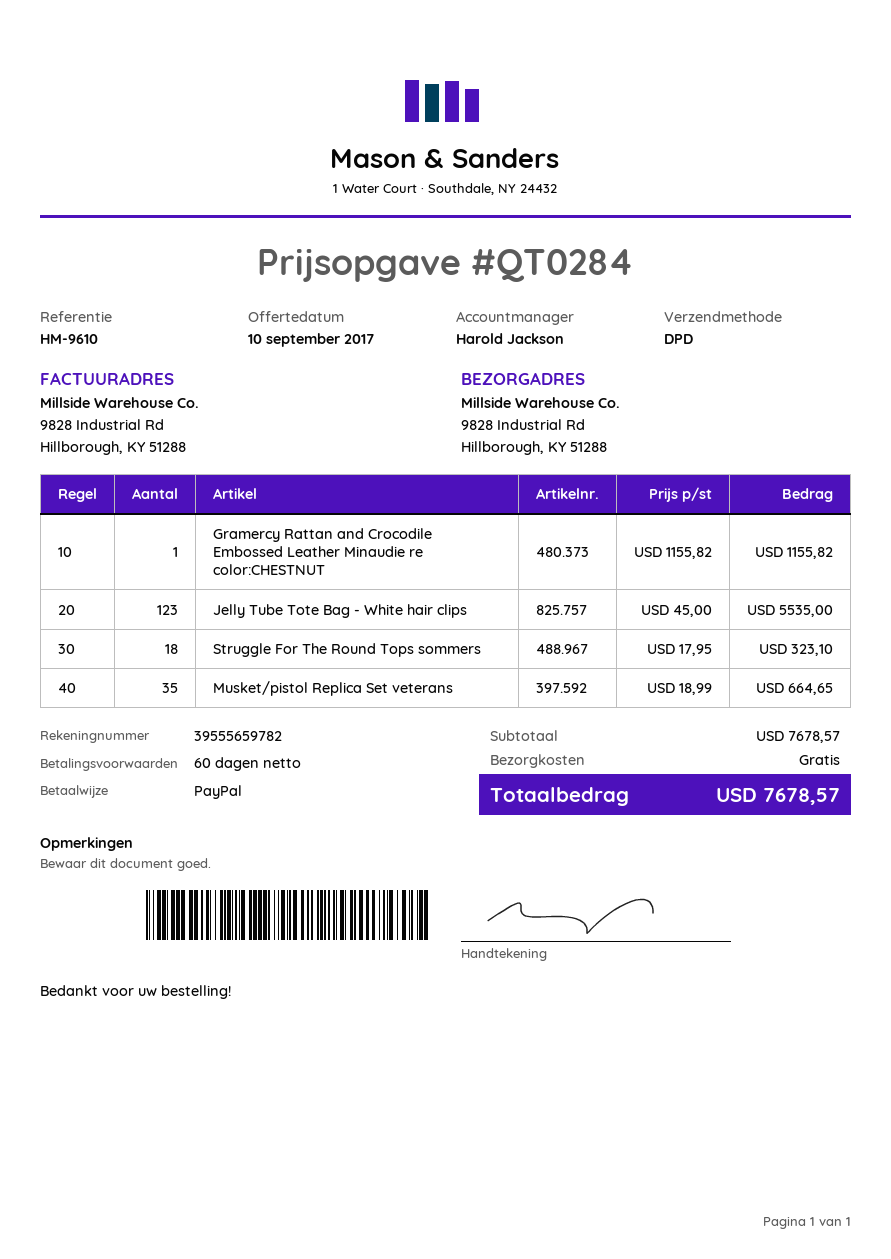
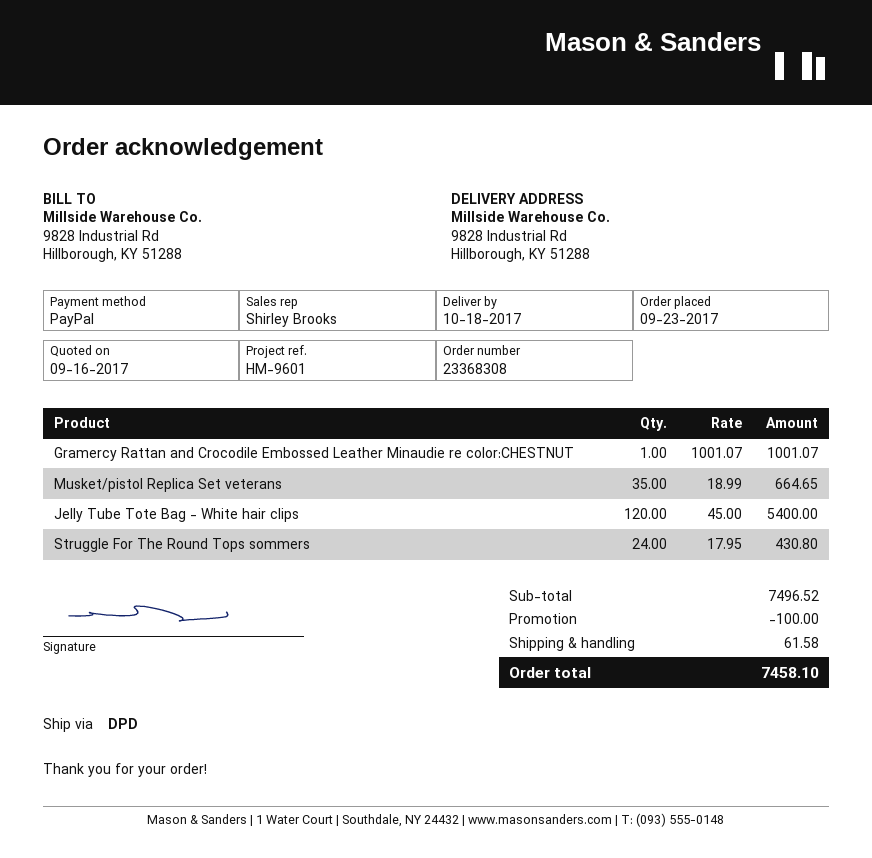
quote date: 2017-09-10 -> 2017-09-16
reference: HM-9610 -> HM-9601
sales rep: Harold Jackson -> Shirley Brooks
Gramercy Rattan and Crocodile Embossed Leather Minaudie re color:CHESTNUT: 1 x 1155.82 = 1155.82 -> 1 x 1001.07 = 1001.07
Jelly Tube Tote Bag - White hair clips: 123 x 45.00 = 5535.00 -> 120 x 45.00 = 5400.00
Struggle For The Round Tops sommers: 18 x 17.95 = 323.10 -> 24 x 17.95 = 430.80
subtotal: 7678.57 -> 7496.52
discount: none -> 100.00
shipping: 0.00 -> 61.58
total: 7678.57 -> 7458.10

